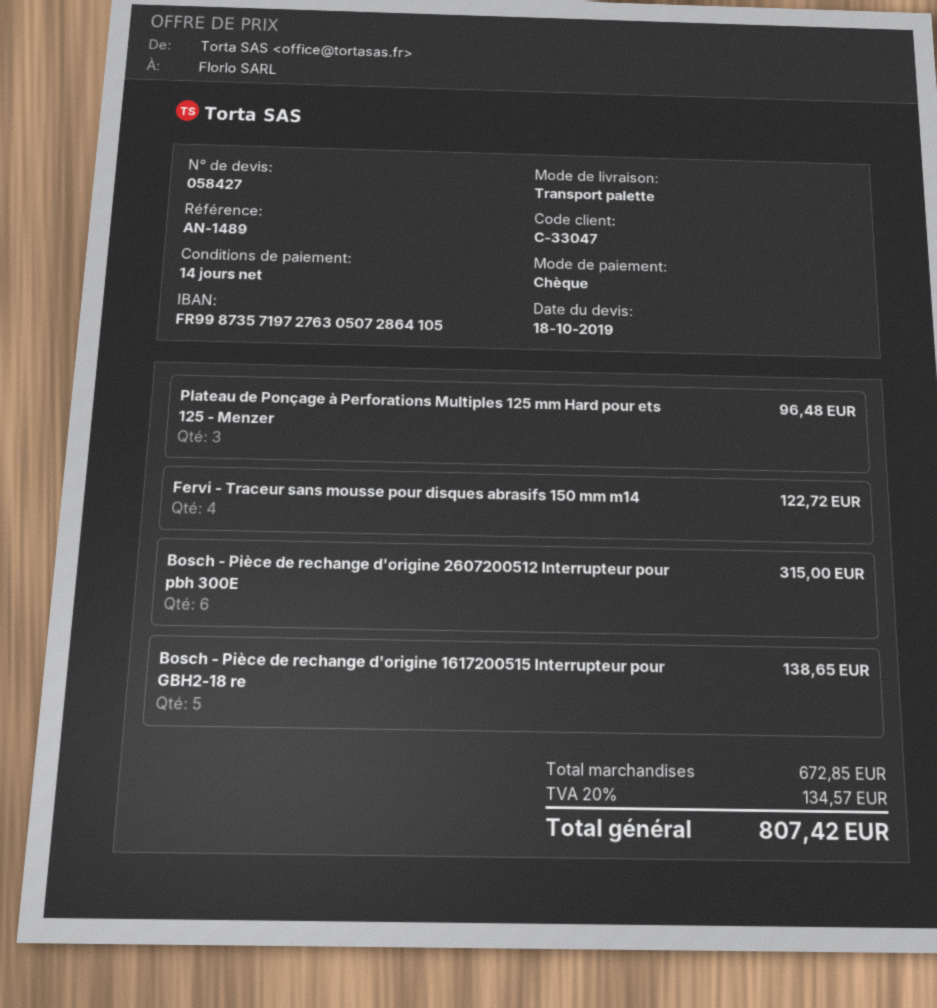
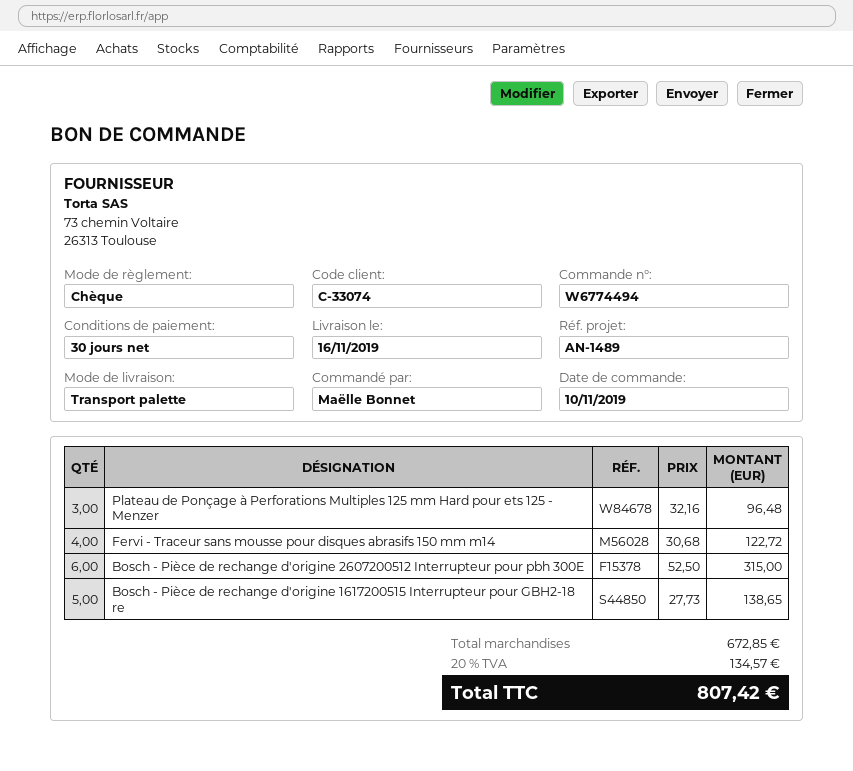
payment terms: 14 days -> 30 days
customer number: C-33047 -> C-33074

